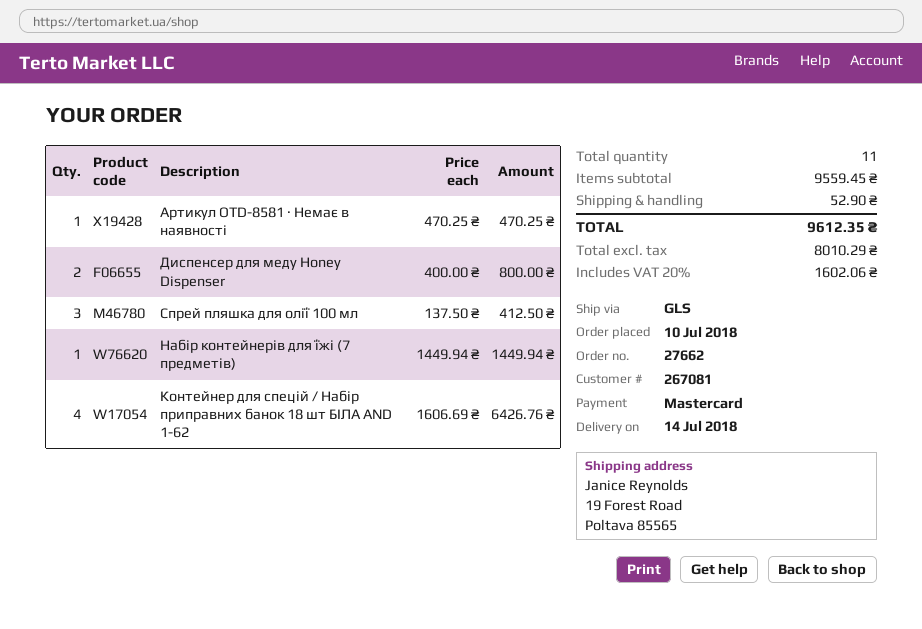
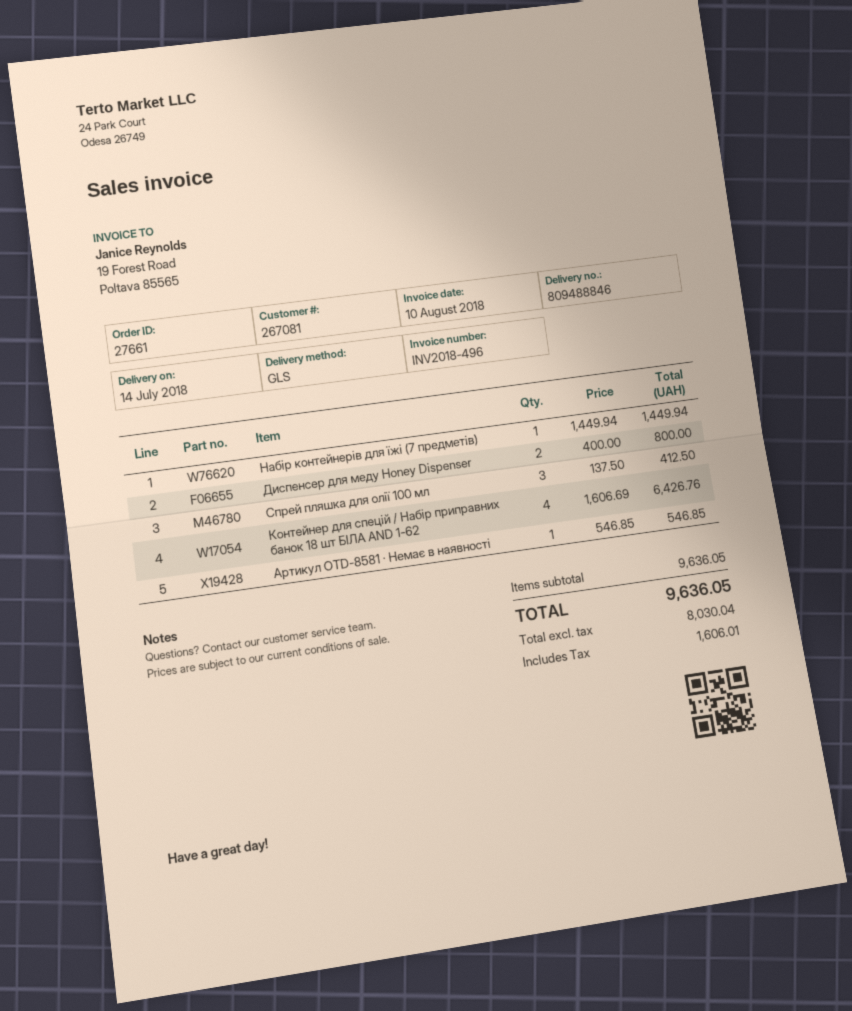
order number: 27662 -> 27661
Артикул OTD-8581 · Немає в наявності: 1 x 470.25 = 470.25 -> 1 x 546.85 = 546.85
subtotal: 9559.45 -> 9636.05
shipping: 52.90 -> none
net: 8010.29 -> 8030.04
tax: 1602.06 -> 1606.01
total: 9612.35 -> 9636.05

